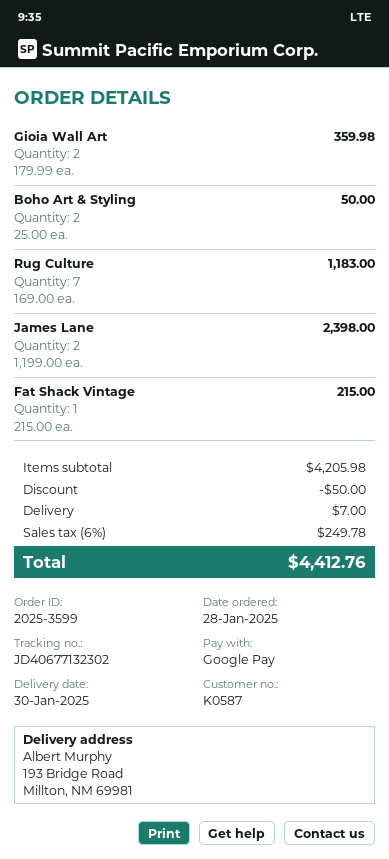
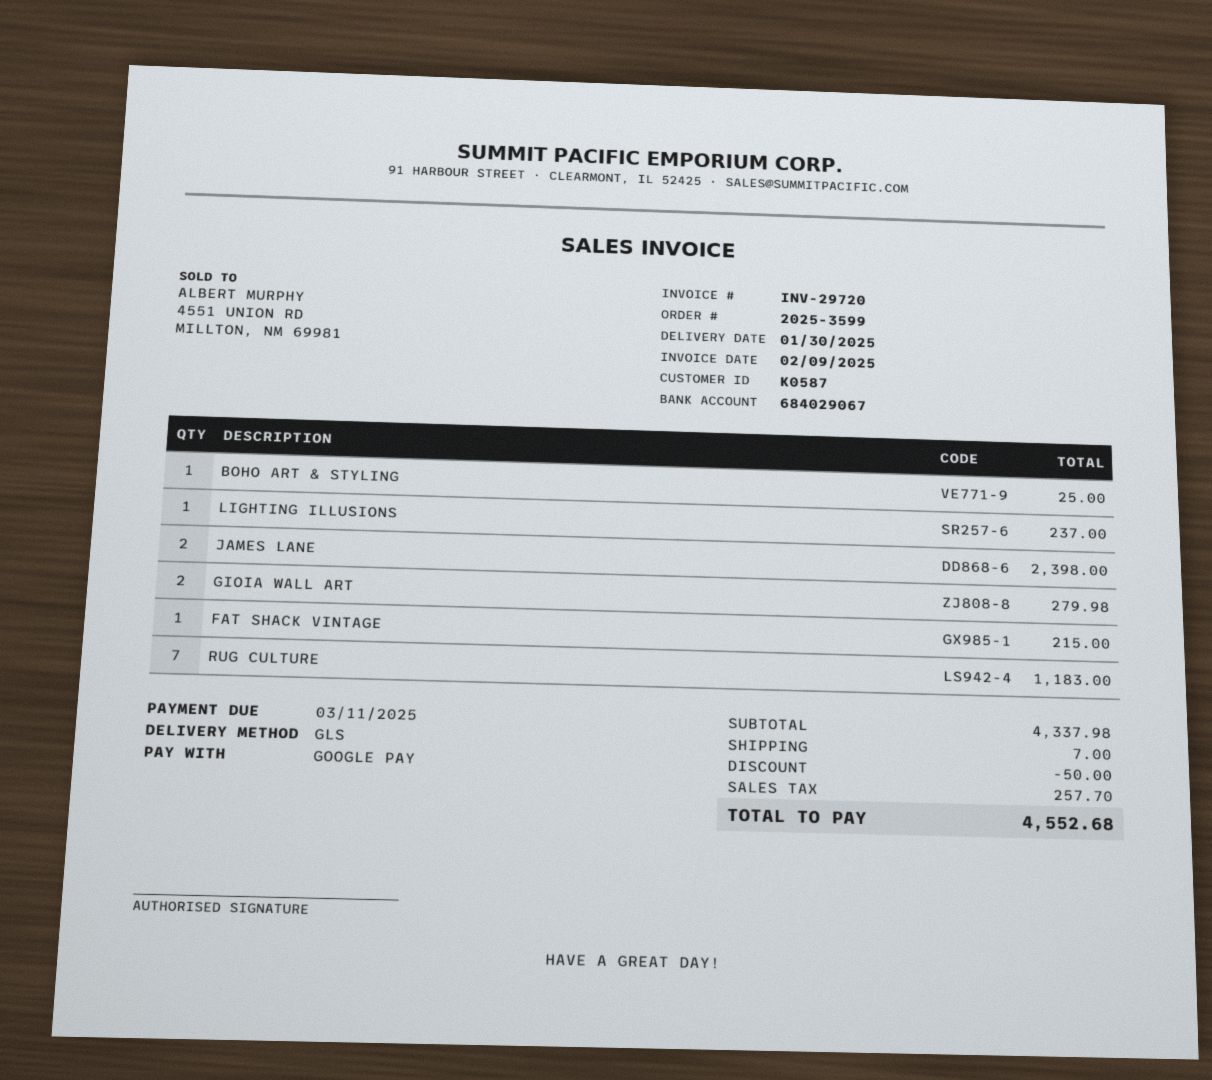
Gioia Wall Art: 2 for 359.98 -> 2 for 279.98
Boho Art & Styling: 2 for 50.00 -> 1 for 25.00
LIGHTING ILLUSIONS: none -> 1 for 237.00
subtotal: 4205.98 -> 4337.98
tax: 249.78 -> 257.70
total: 4412.76 -> 4552.68

